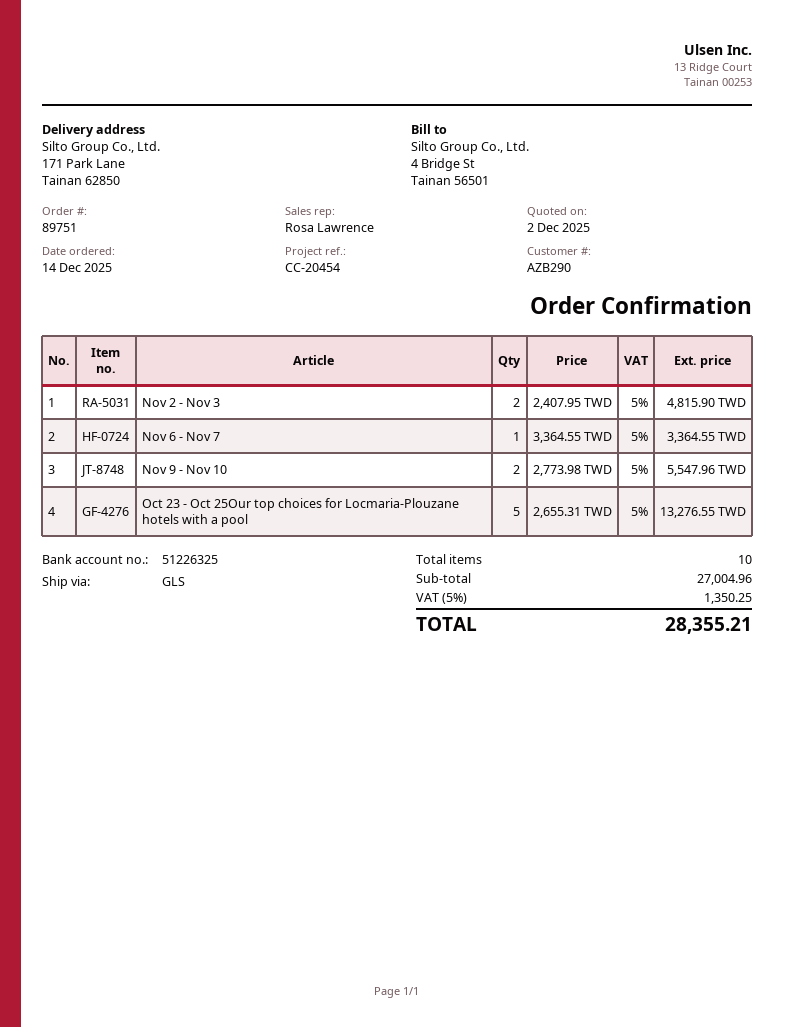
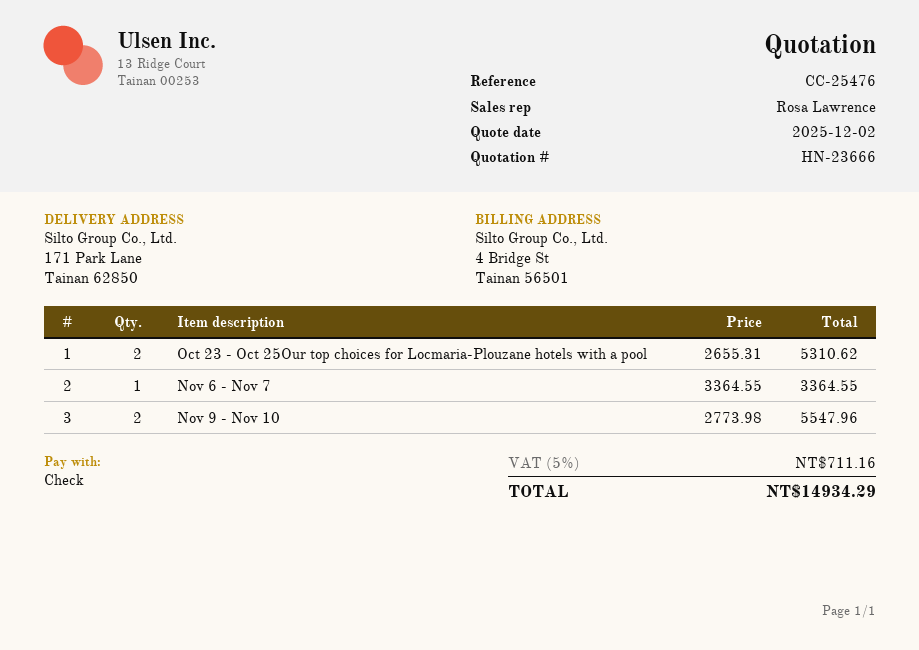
reference: CC-20454 -> CC-25476
Nov 2 - Nov 3: 2 x 2407.95 = 4815.90 -> none
Oct 23 - Oct 25Our top choices for Locmaria-Plouzane hotels with a pool: 5 x 2655.31 = 13276.55 -> 2 x 2655.31 = 5310.62
tax: 5% = 1350.25 -> 5% = 711.16
total: 28355.21 -> 14934.29

